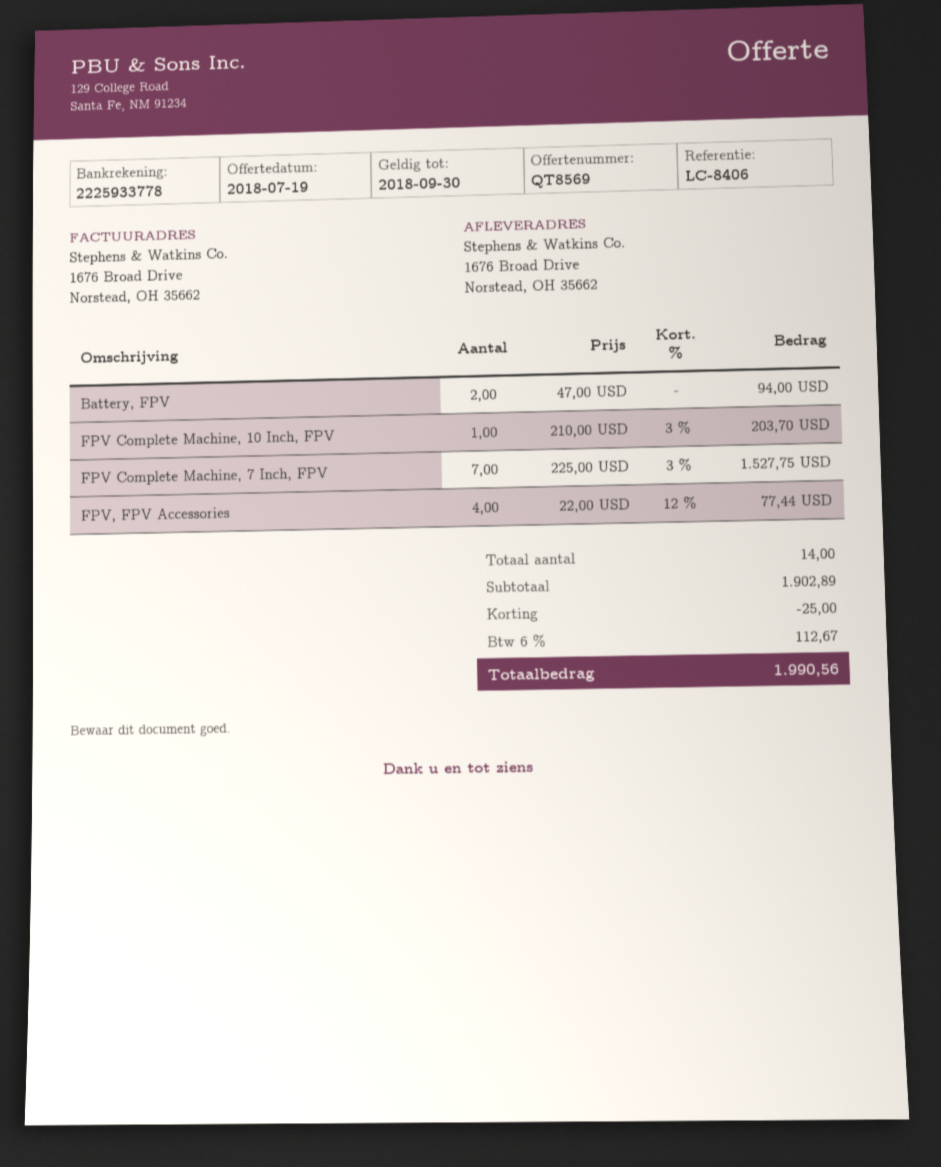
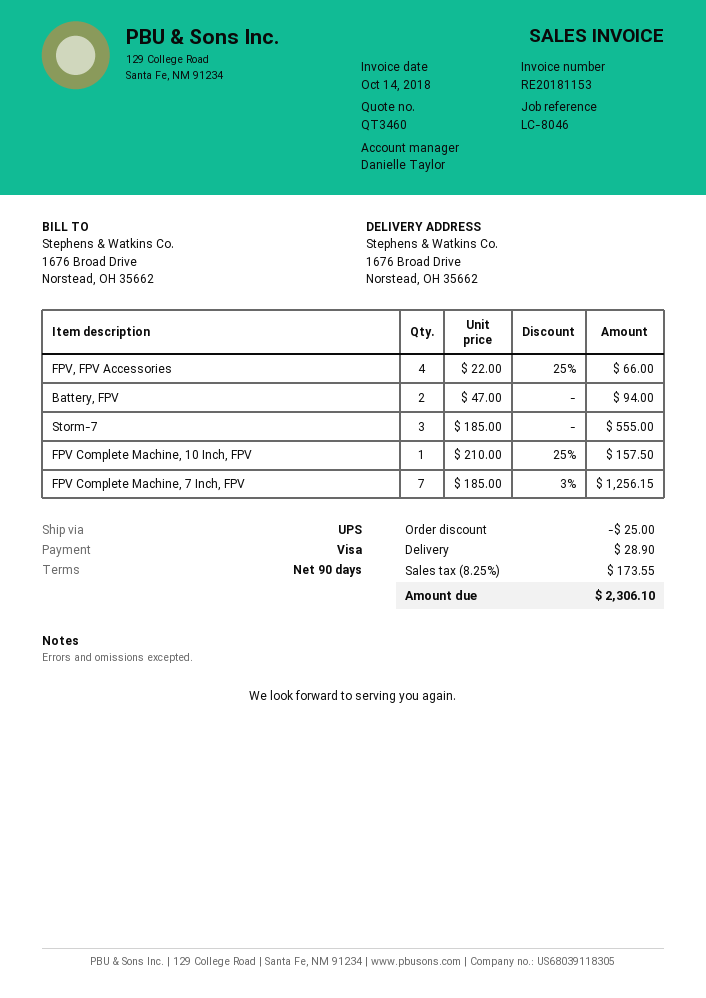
quote number: QT8569 -> QT3460
reference: LC-8406 -> LC-8046
FPV Complete Machine, 10 Inch, FPV: 1 x 210.00 - 3% = 203.70 -> 1 x 210.00 - 25% = 157.50
FPV Complete Machine, 7 Inch, FPV: 7 x 225.00 - 3% = 1527.75 -> 7 x 185.00 - 3% = 1256.15
FPV, FPV Accessories: 4 x 22.00 - 12% = 77.44 -> 4 x 22.00 - 25% = 66.00
Storm-7: none -> 3 x 185.00 = 555.00
shipping: none -> 28.90
tax: 6% = 112.67 -> 8.25% = 173.55
total: 1990.56 -> 2306.10

